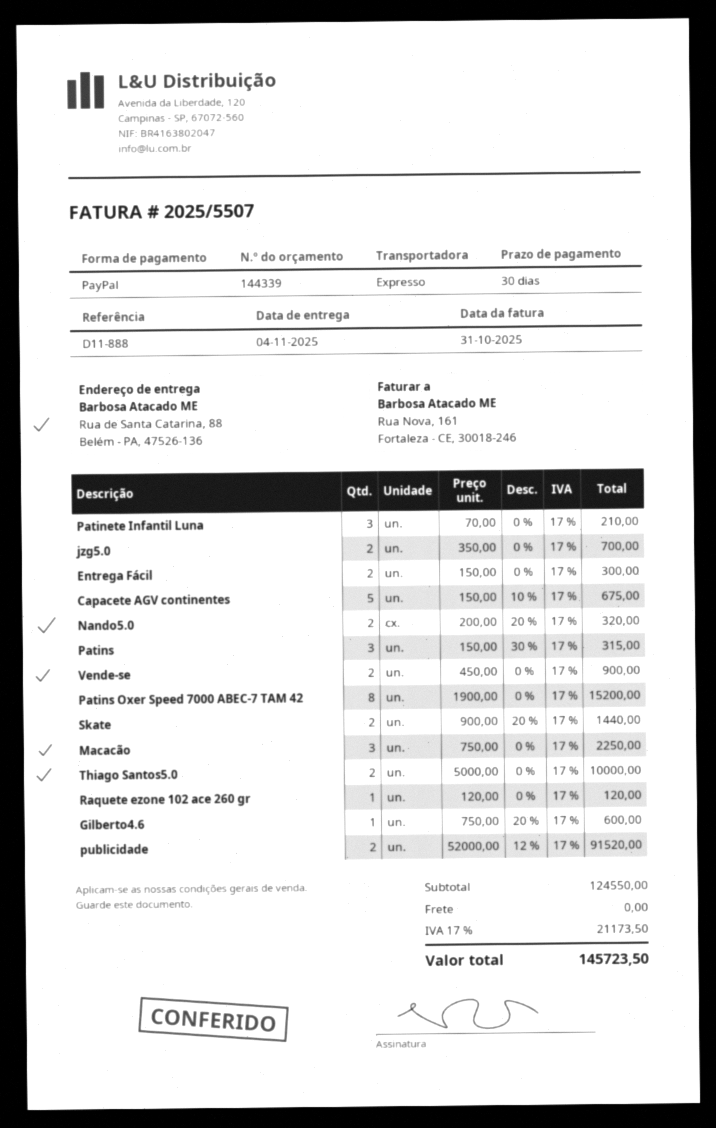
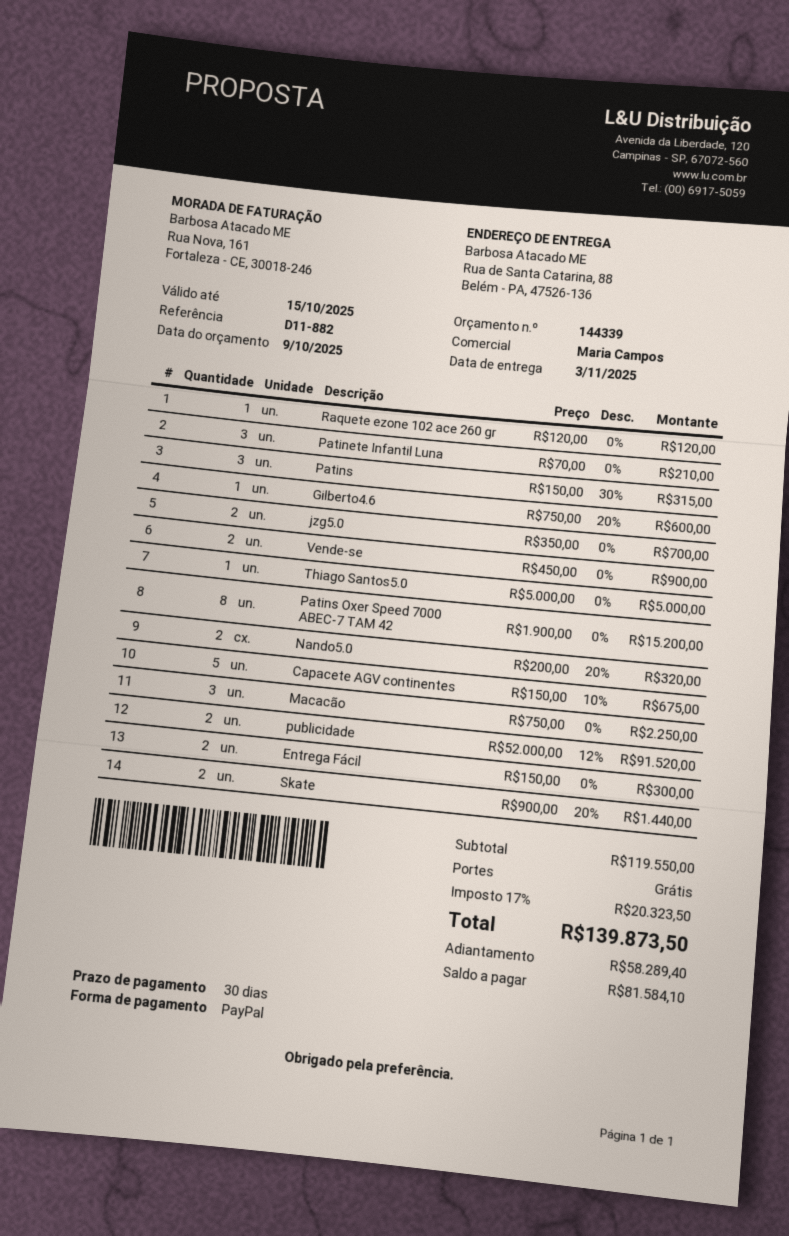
delivery date: 2025-11-04 -> 2025-11-03
reference: D11-888 -> D11-882
Thiago Santos5.0: 2 x 5000.00 = 10000.00 -> 1 x 5000.00 = 5000.00
subtotal: 124550.00 -> 119550.00
tax: 17% = 21173.50 -> 17% = 20323.50
total: 145723.50 -> 139873.50

